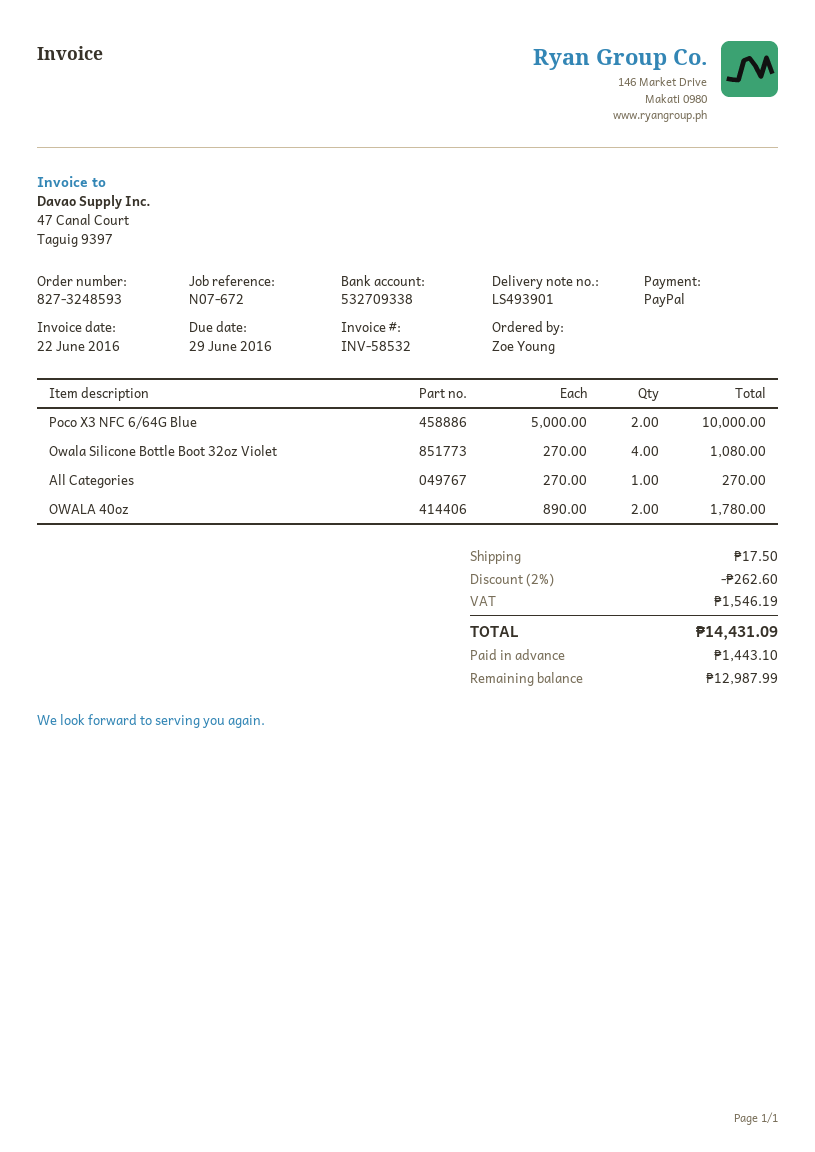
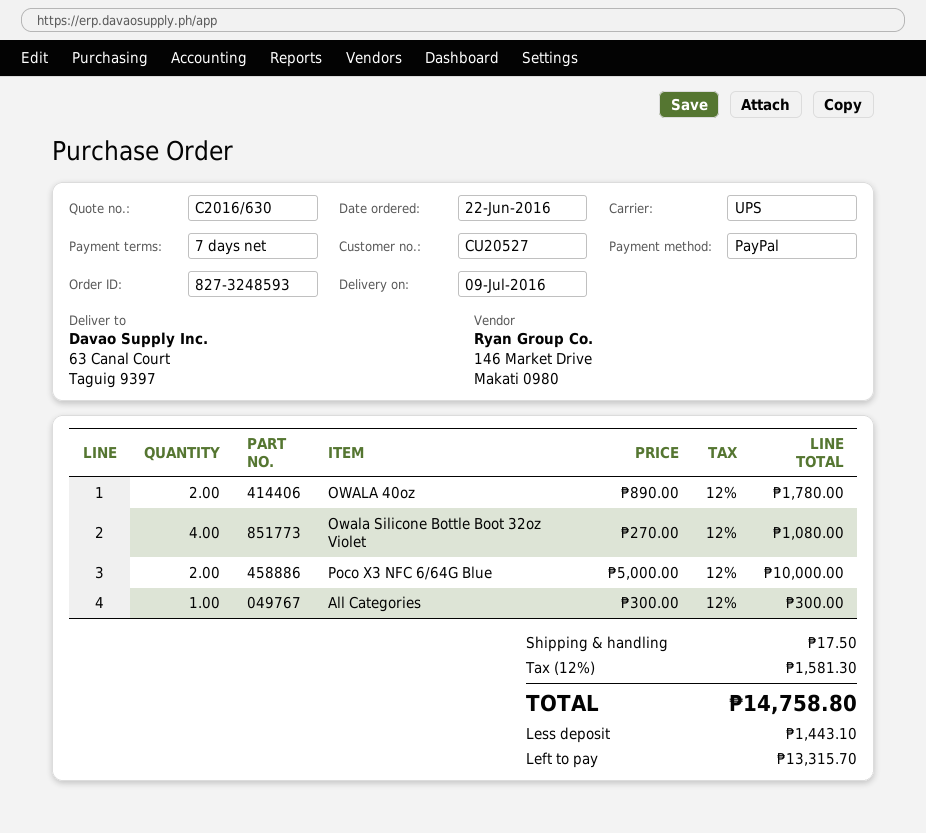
All Categories: 1 x 270.00 = 270.00 -> 1 x 300.00 = 300.00
discount: 2% = 262.60 -> none
tax: 1546.19 -> 1581.30
total: 14431.09 -> 14758.80
balance: 12987.99 -> 13315.70

